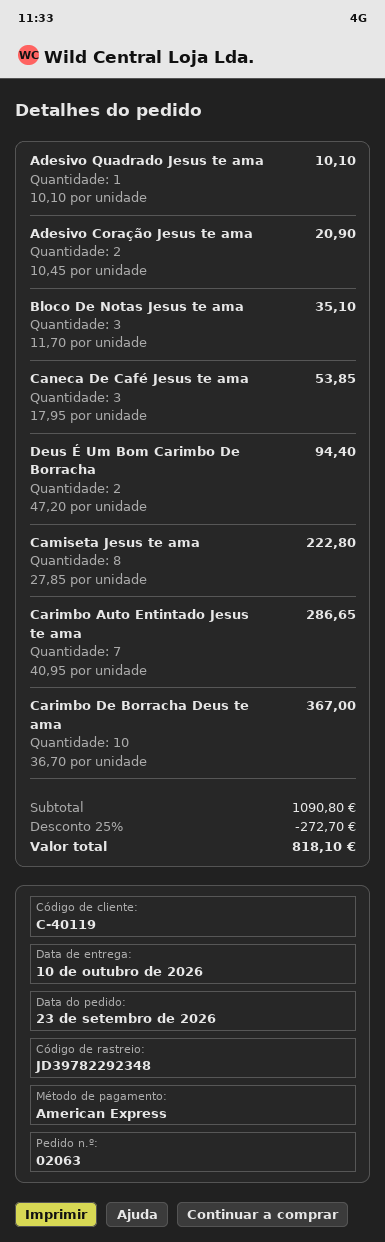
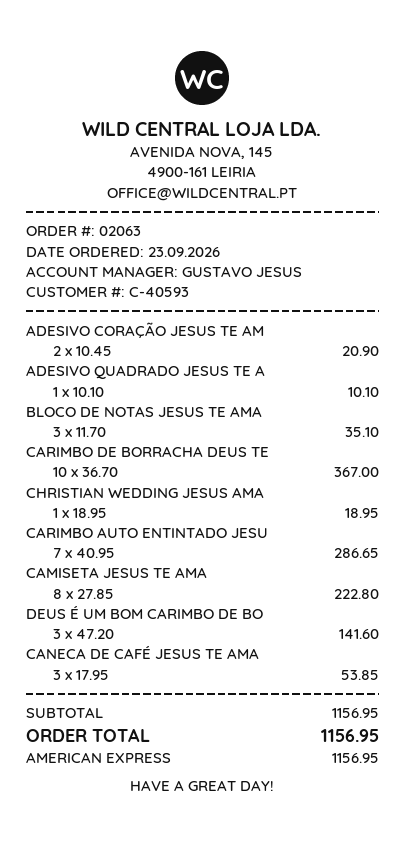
customer number: C-40119 -> C-40593
Deus É Um Bom Carimbo De Borracha: 2 x 47.20 = 94.40 -> 3 x 47.20 = 141.60
CHRISTIAN WEDDING JESUS AMA: none -> 1 x 18.95 = 18.95
subtotal: 1090.80 -> 1156.95
discount: 25% = 272.70 -> none
total: 818.10 -> 1156.95

